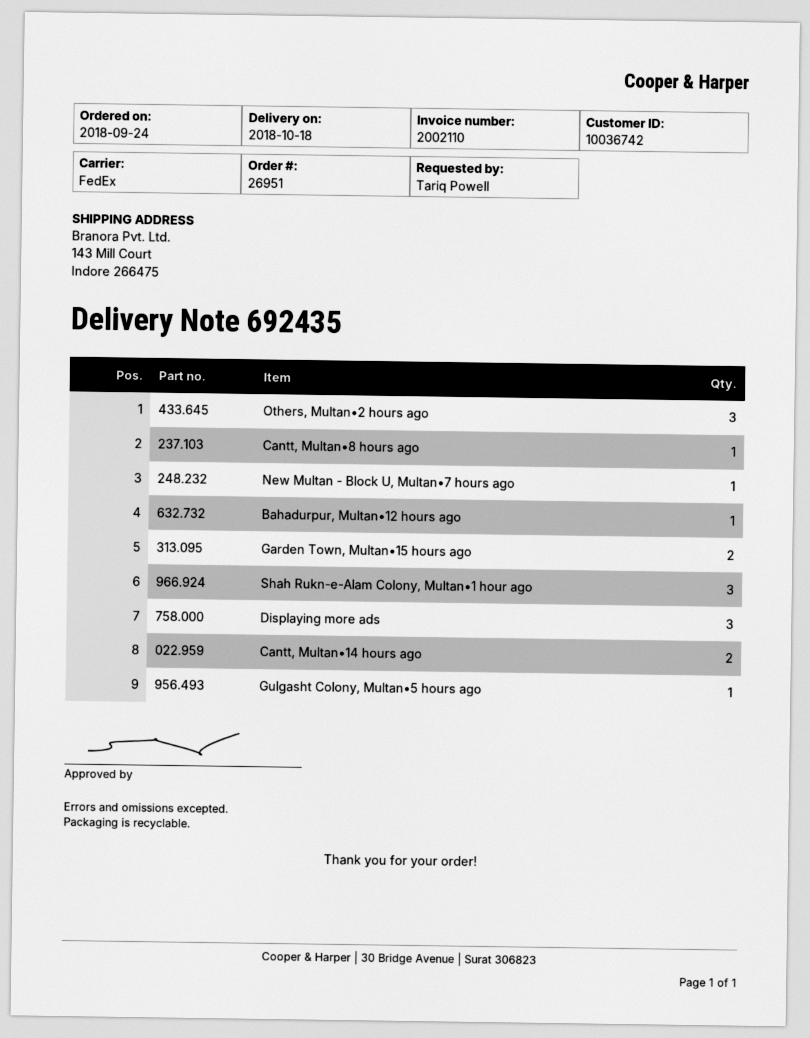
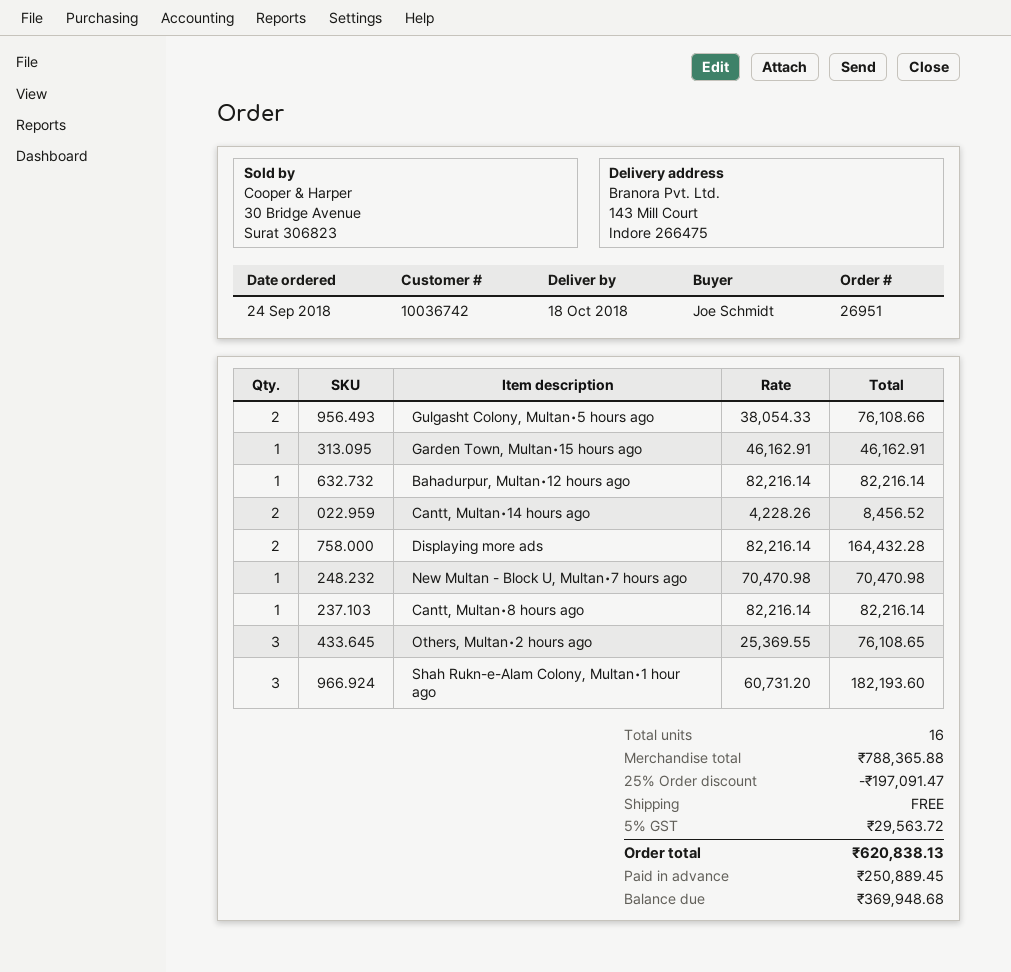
ordered by: Tariq Powell -> Joe Schmidt
Garden Town, Multan•15 hours ago: 2 -> 1
Displaying more ads: 3 -> 2
Gulgasht Colony, Multan•5 hours ago: 1 -> 2

